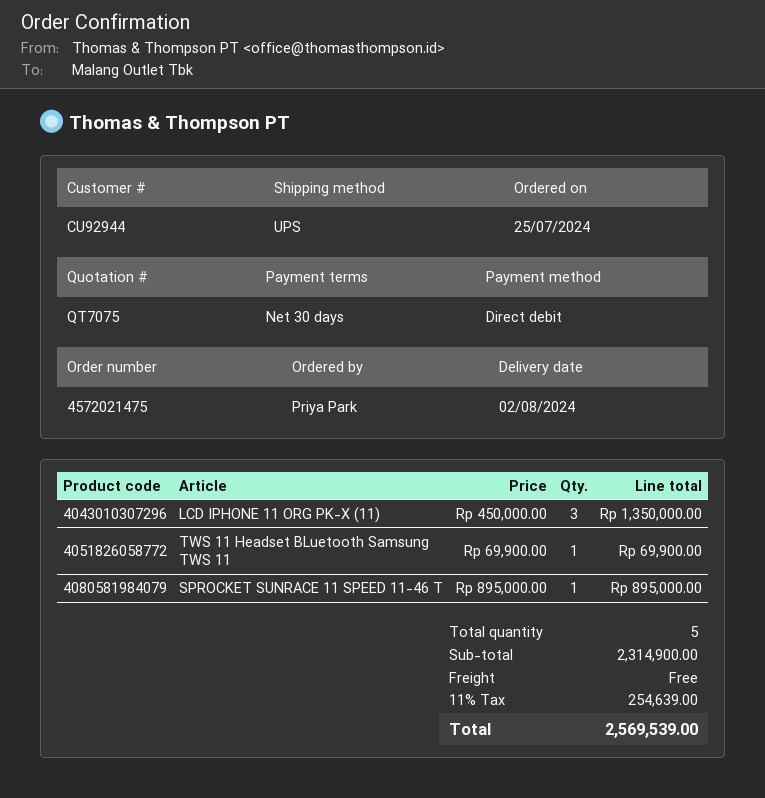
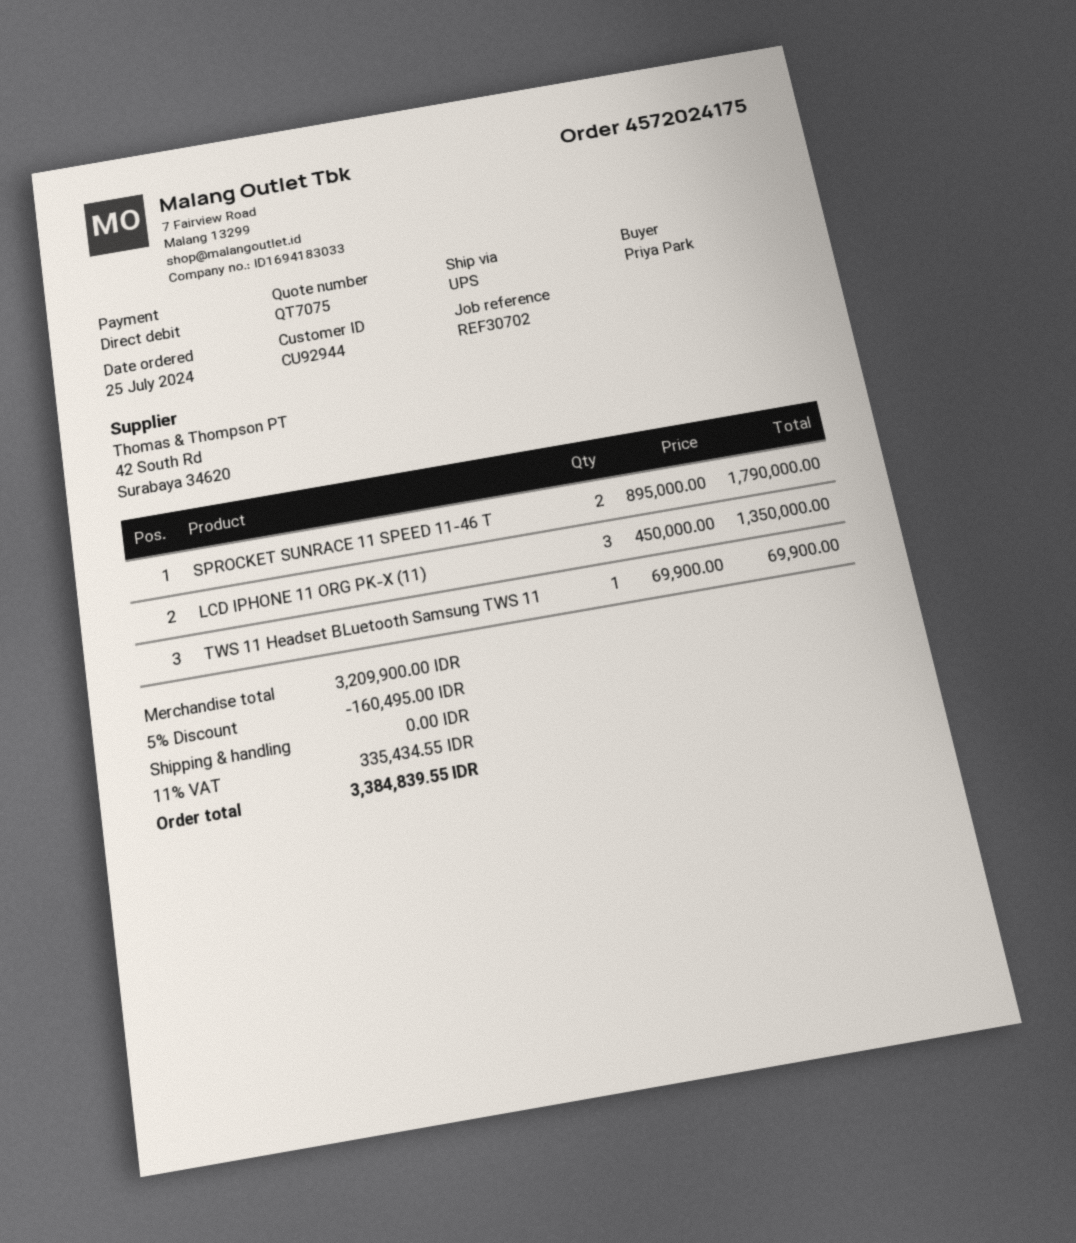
order number: 4572021475 -> 4572024175
SPROCKET SUNRACE 11 SPEED 11-46 T: 1 x 895000.00 = 895000.00 -> 2 x 895000.00 = 1790000.00
subtotal: 2314900.00 -> 3209900.00
discount: none -> 5% = 160495.00
tax: 11% = 254639.00 -> 11% = 335434.55
total: 2569539.00 -> 3384839.55

